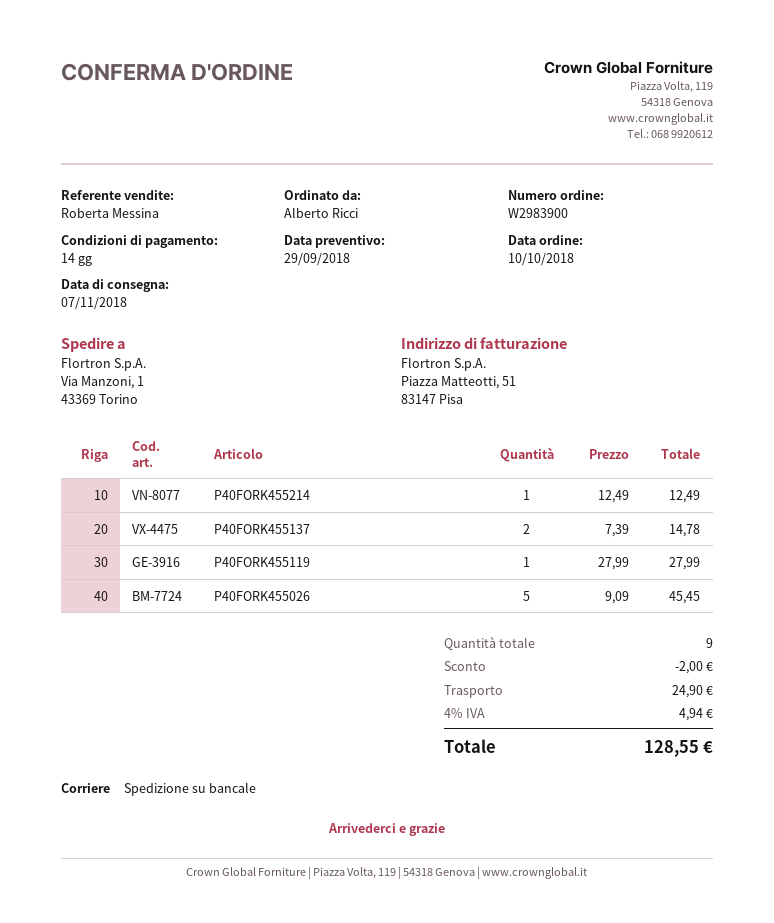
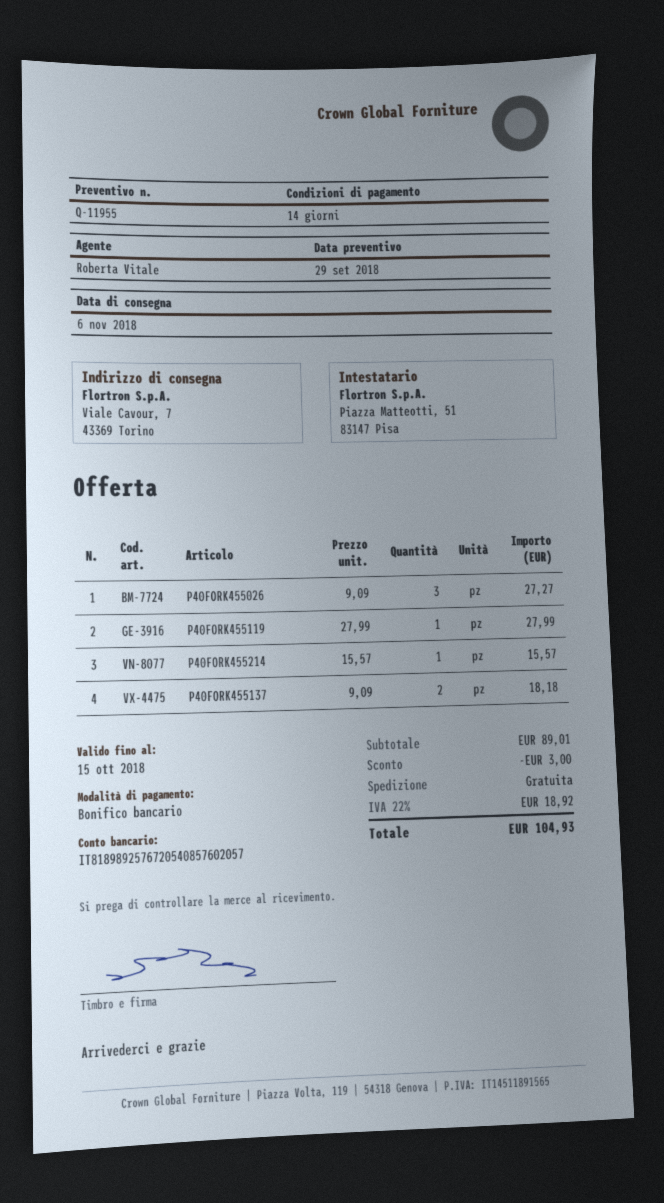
delivery date: 2018-11-07 -> 2018-11-06
sales rep: Roberta Messina -> Roberta Vitale
ship to: Via Manzoni, 1, 43369 Torino -> Viale Cavour, 7, 43369 Torino
P40FORK455214: 1 x 12.49 = 12.49 -> 1 x 15.57 = 15.57
P40FORK455137: 2 x 7.39 = 14.78 -> 2 x 9.09 = 18.18
P40FORK455026: 5 x 9.09 = 45.45 -> 3 x 9.09 = 27.27
discount: 2.00 -> 3.00
shipping: 24.90 -> 0.00
tax: 4% = 4.94 -> 22% = 18.92
total: 128.55 -> 104.93

